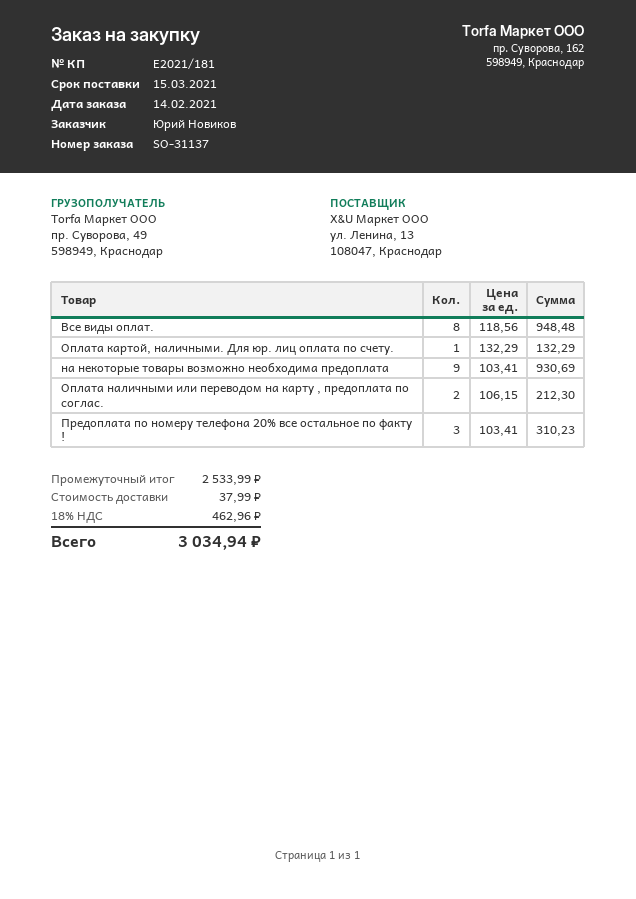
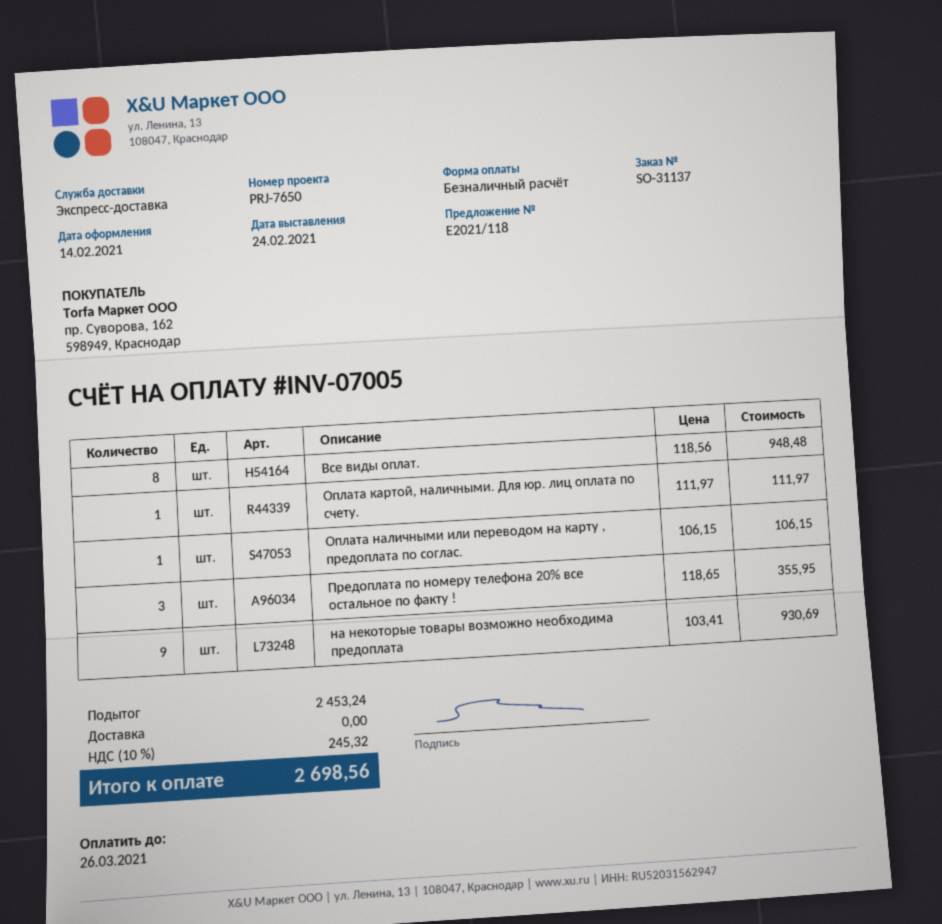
quote number: E2021/181 -> E2021/118
Оплата картой, наличными. Для юр. лиц оплата по счету.: 1 x 132.29 = 132.29 -> 1 x 111.97 = 111.97
Оплата наличными или переводом на карту , предоплата по соглас.: 2 x 106.15 = 212.30 -> 1 x 106.15 = 106.15
Предоплата по номеру телефона 20% все остальное по факту !: 3 x 103.41 = 310.23 -> 3 x 118.65 = 355.95
subtotal: 2533.99 -> 2453.24
shipping: 37.99 -> 0.00
tax: 18% = 462.96 -> 10% = 245.32
total: 3034.94 -> 2698.56

